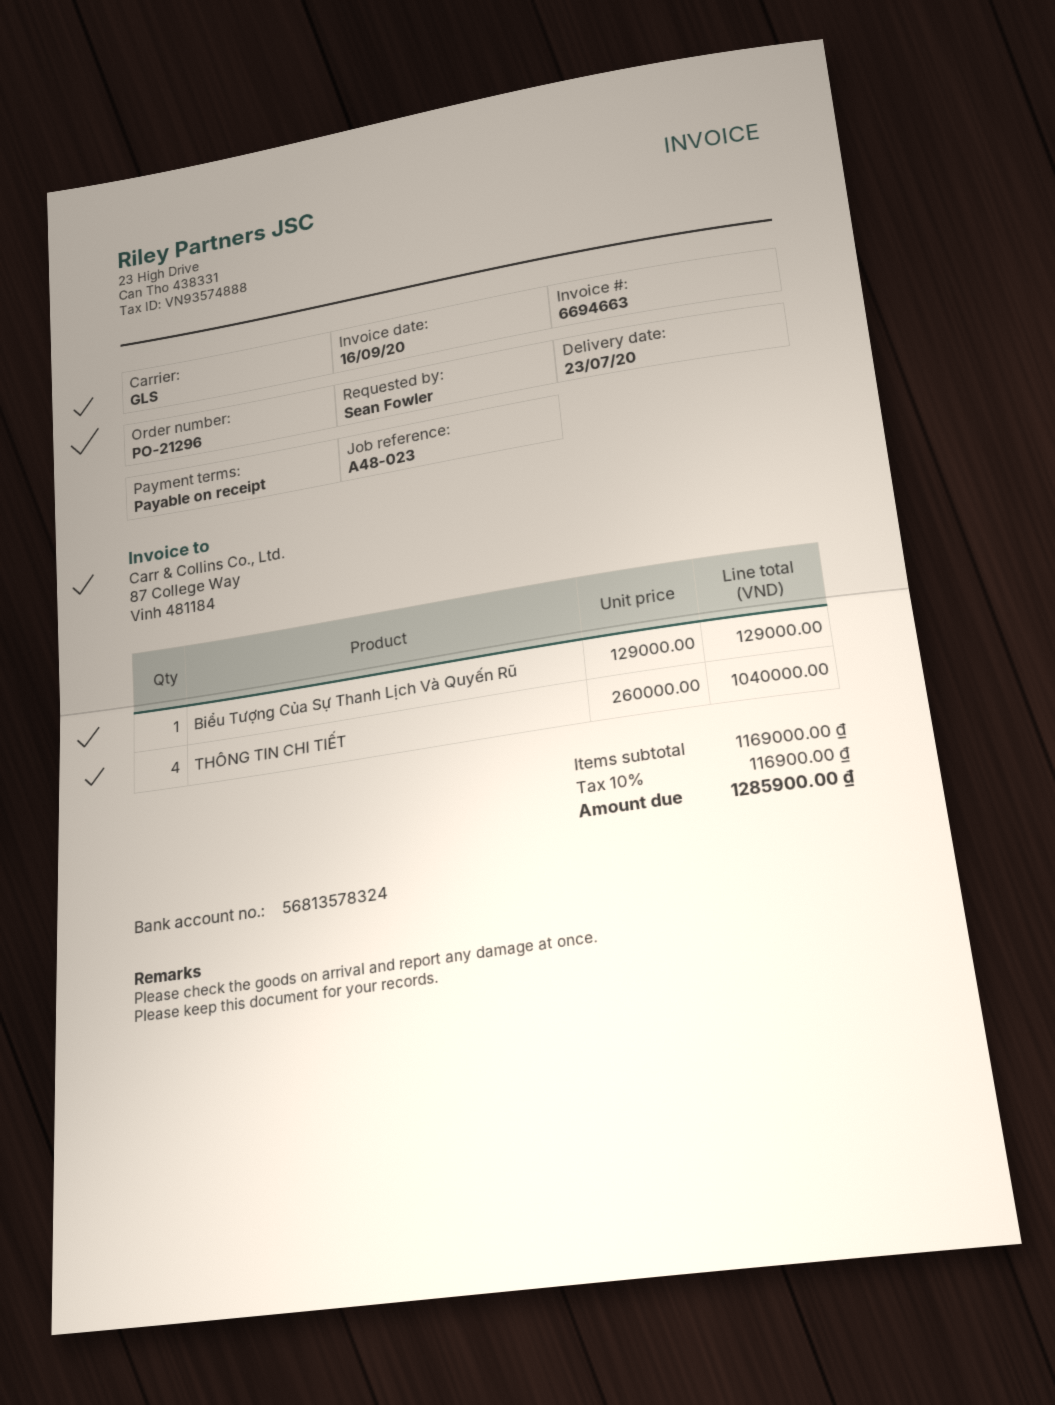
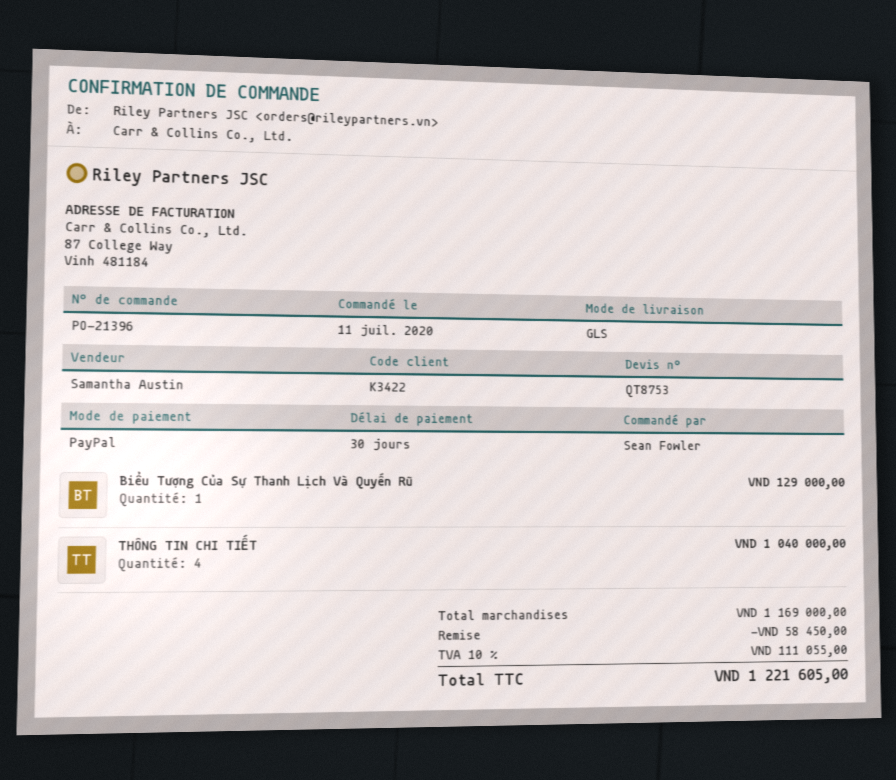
order number: PO-21296 -> PO-21396
payment terms: on receipt -> 30 days
discount: none -> 58450.00
tax: 10% = 116900.00 -> 10% = 111055.00
total: 1285900.00 -> 1221605.00

